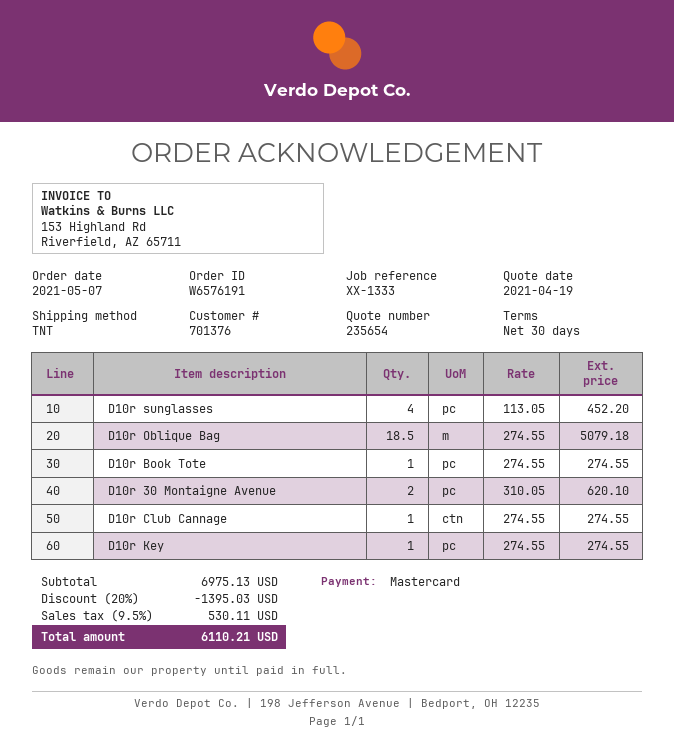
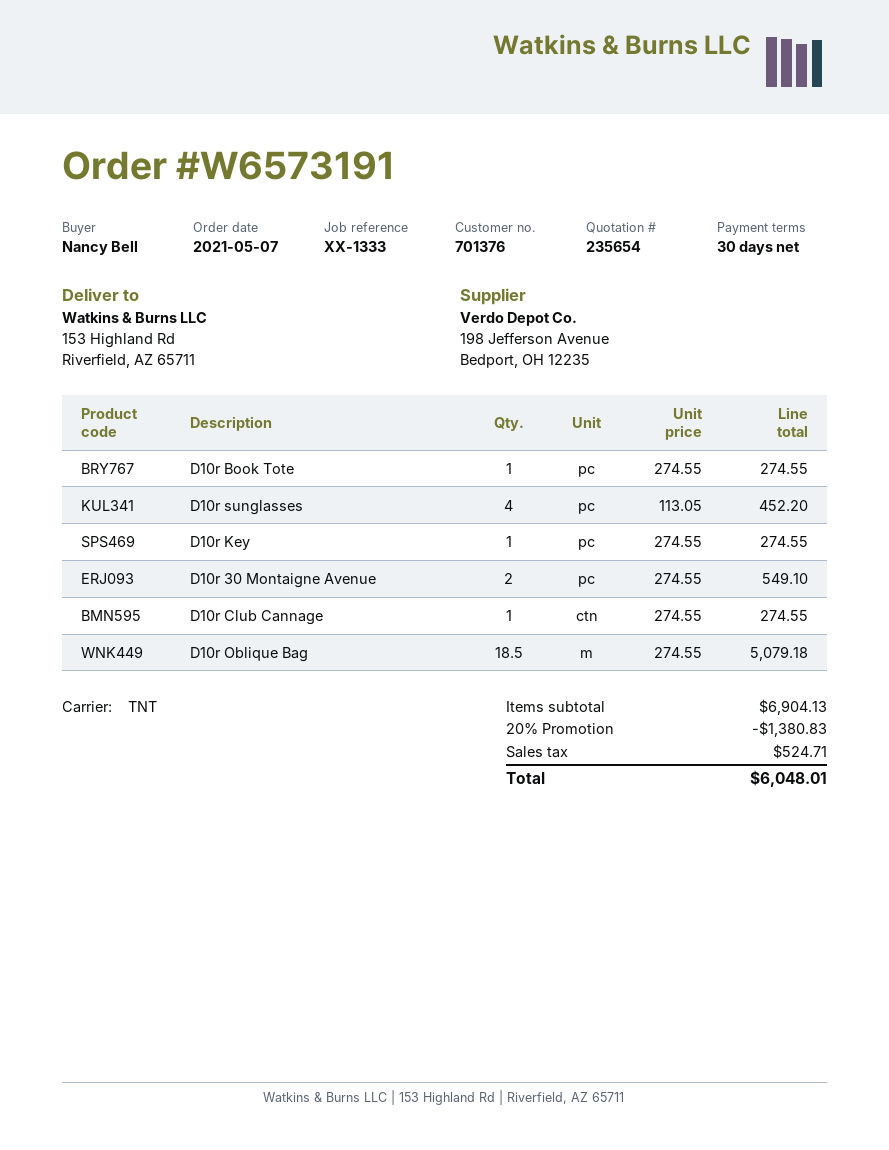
order number: W6576191 -> W6573191
D10r 30 Montaigne Avenue: 2 x 310.05 = 620.10 -> 2 x 274.55 = 549.10
subtotal: 6975.13 -> 6904.13
discount: 20% = 1395.03 -> 20% = 1380.83
tax: 530.11 -> 524.71
total: 6110.21 -> 6048.01

